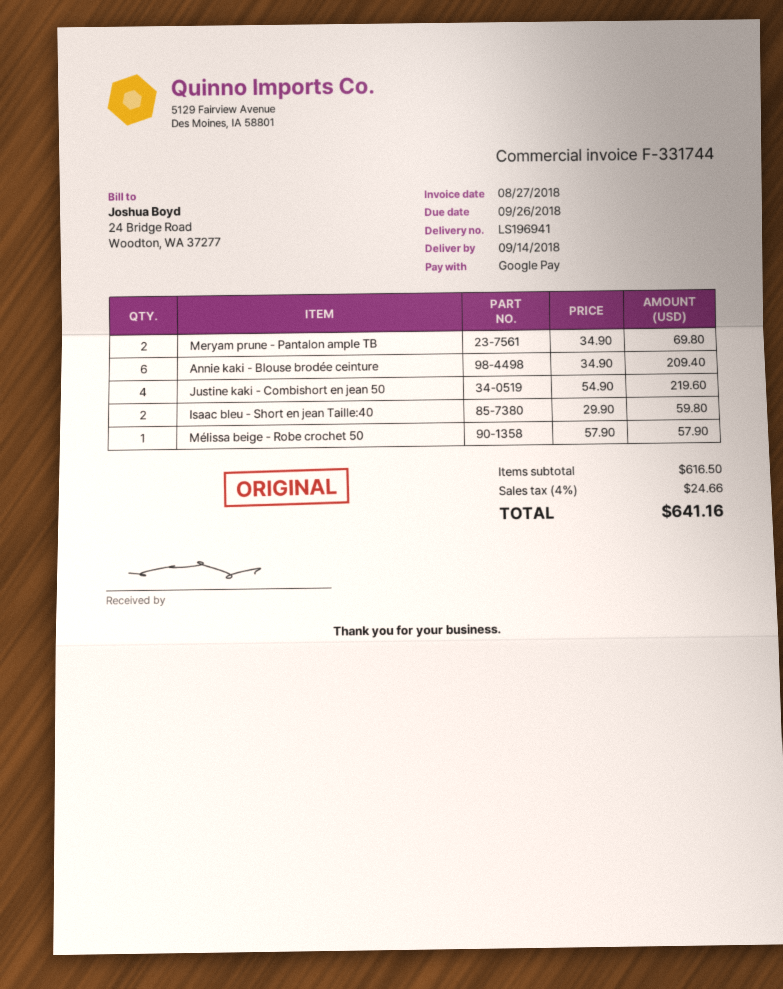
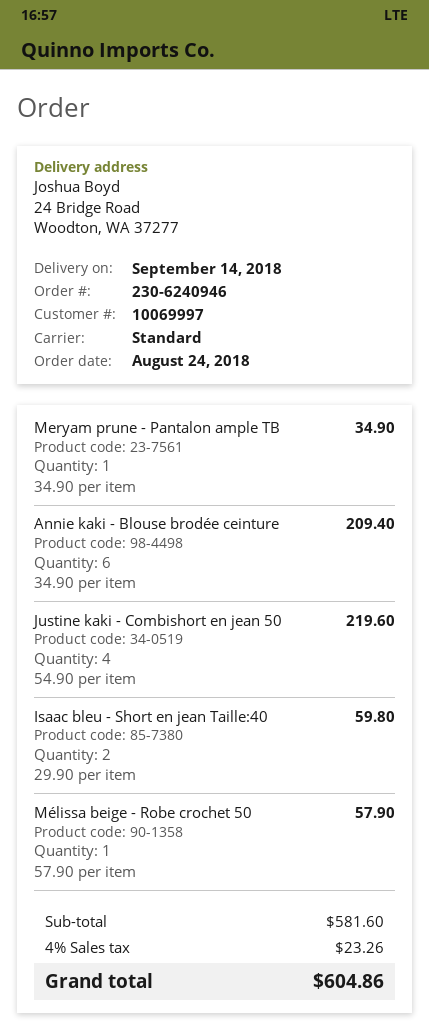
Meryam prune - Pantalon ample TB: 2 x 34.90 = 69.80 -> 1 x 34.90 = 34.90
subtotal: 616.50 -> 581.60
tax: 4% = 24.66 -> 4% = 23.26
total: 641.16 -> 604.86

